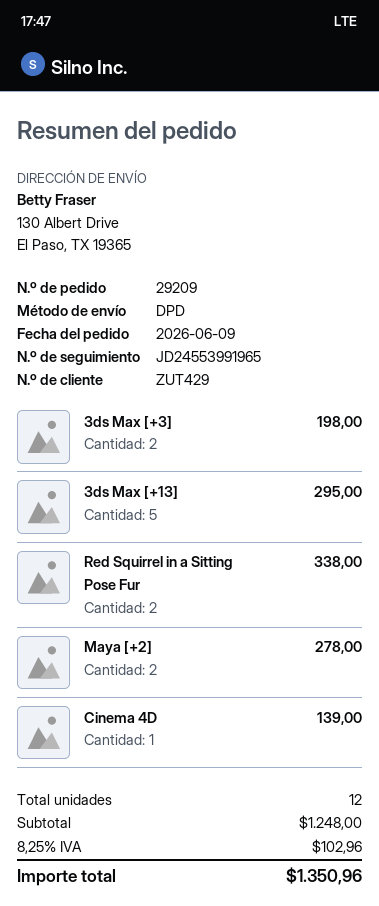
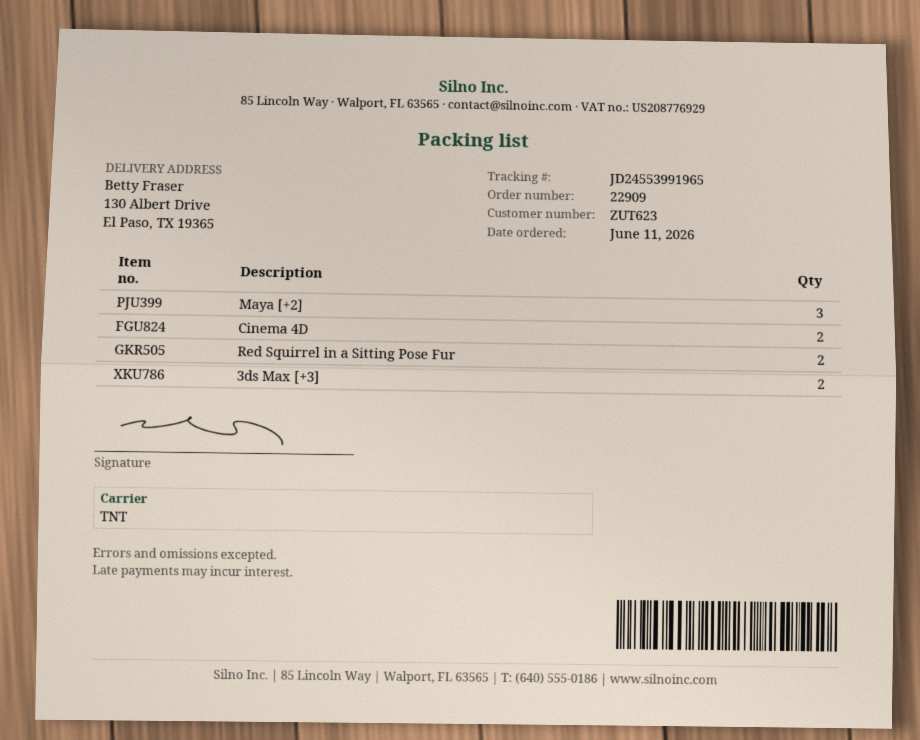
order number: 29209 -> 22909
order date: 2026-06-09 -> 2026-06-11
customer number: ZUT429 -> ZUT623
shipping method: DPD -> TNT
3ds Max [+13]: 5 -> none
Maya [+2]: 2 -> 3
Cinema 4D: 1 -> 2

